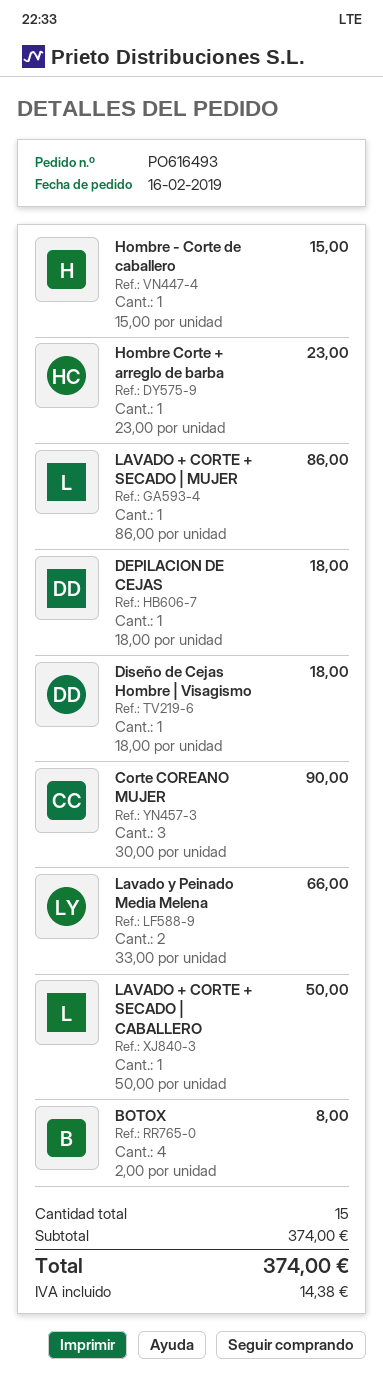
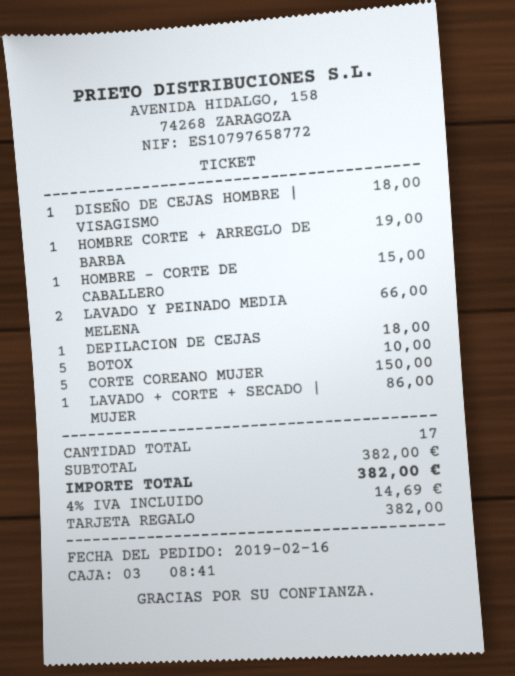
Hombre Corte + arreglo de barba: 1 for 23.00 -> 1 for 19.00
Corte COREANO MUJER: 3 for 90.00 -> 5 for 150.00
LAVADO + CORTE + SECADO | CABALLERO: 1 for 50.00 -> none
BOTOX: 4 for 8.00 -> 5 for 10.00
total quantity: 15 -> 17
subtotal: 374.00 -> 382.00
tax: 14.38 -> 14.69
total: 374.00 -> 382.00

